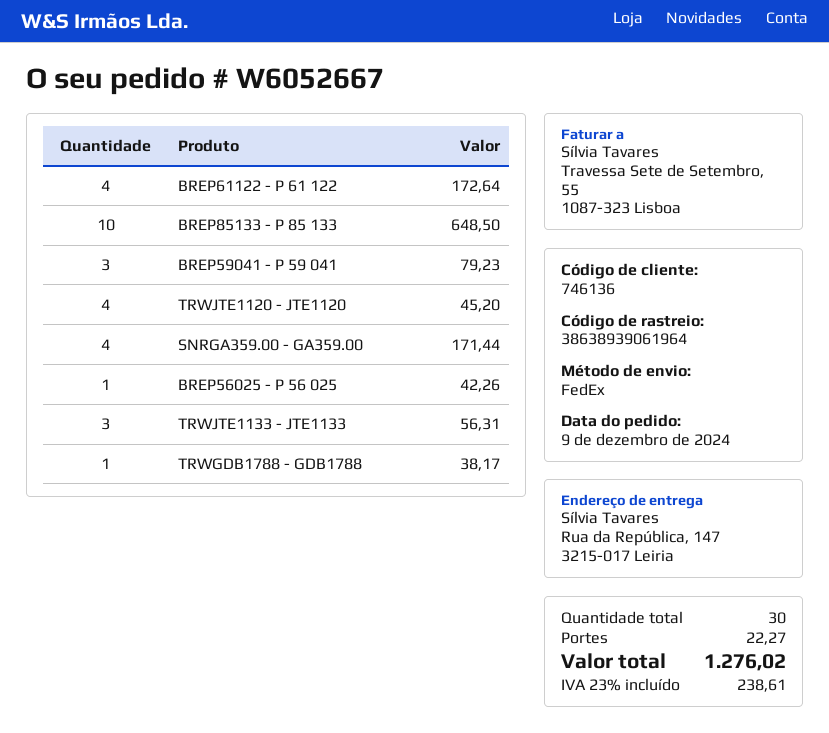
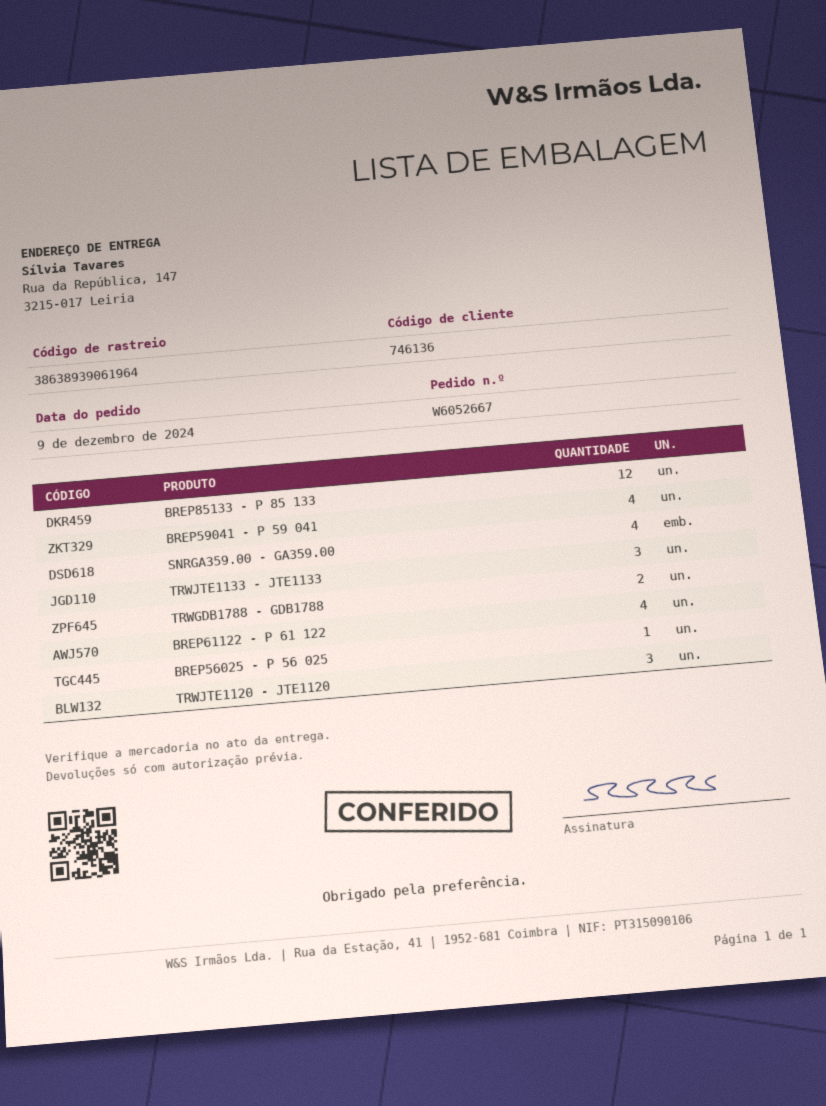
BREP85133 - P 85 133: 10 -> 12
BREP59041 - P 59 041: 3 -> 4
TRWJTE1120 - JTE1120: 4 -> 3
TRWGDB1788 - GDB1788: 1 -> 2

